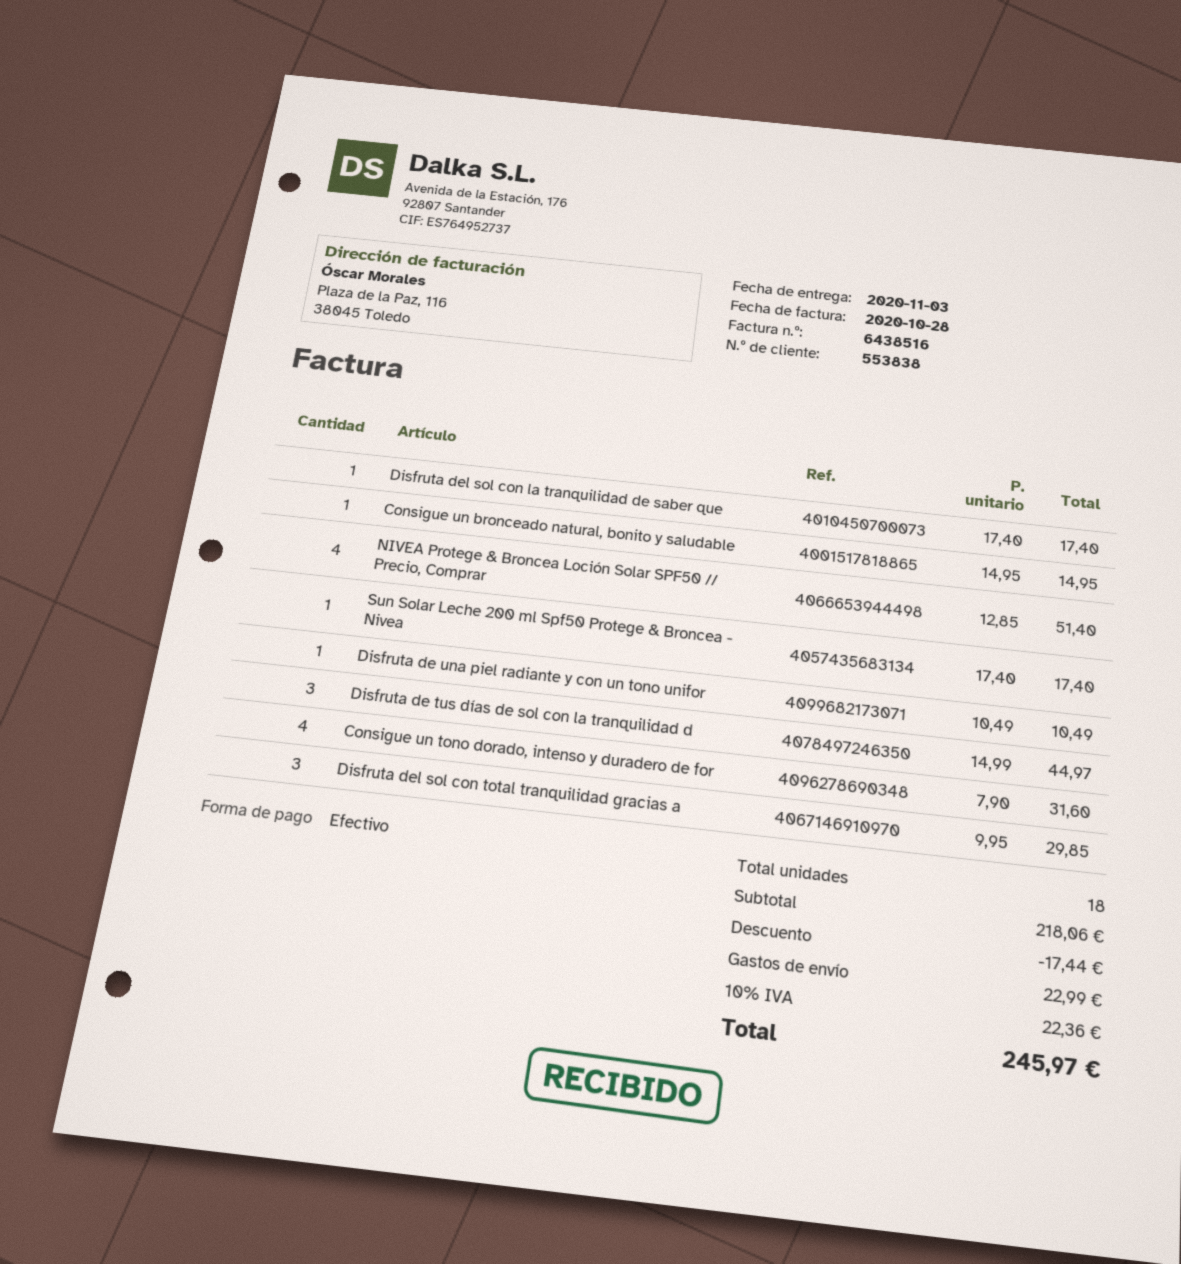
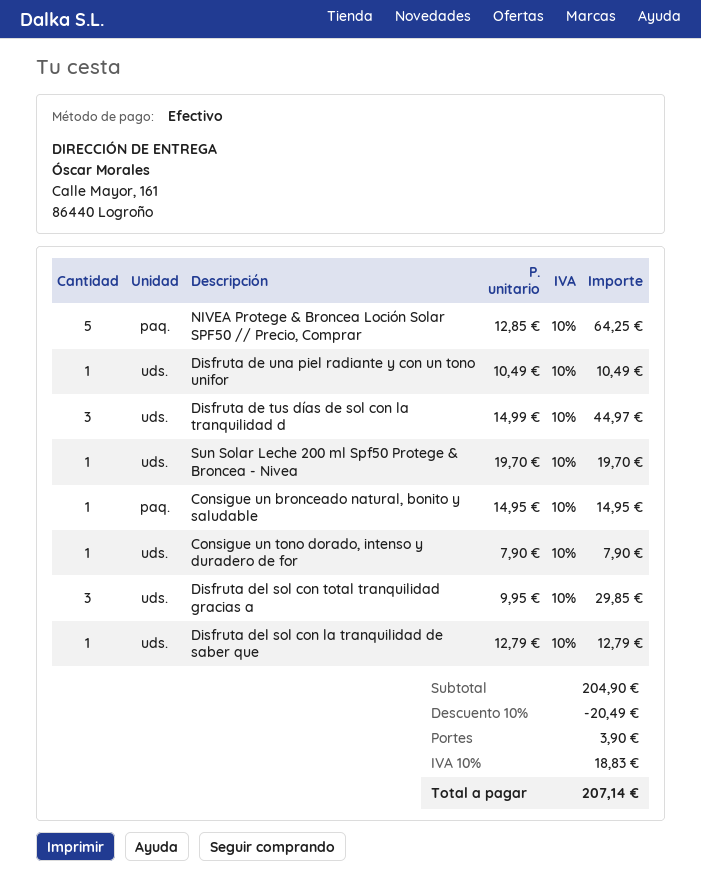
Disfruta del sol con la tranquilidad de saber que: 1 x 17.40 = 17.40 -> 1 x 12.79 = 12.79
NIVEA Protege & Broncea Loción Solar SPF50 // Precio, Comprar: 4 x 12.85 = 51.40 -> 5 x 12.85 = 64.25
Sun Solar Leche 200 ml Spf50 Protege & Broncea - Nivea: 1 x 17.40 = 17.40 -> 1 x 19.70 = 19.70
Consigue un tono dorado, intenso y duradero de for: 4 x 7.90 = 31.60 -> 1 x 7.90 = 7.90
subtotal: 218.06 -> 204.90
discount: 17.44 -> 20.49
shipping: 22.99 -> 3.90
tax: 10% = 22.36 -> 10% = 18.83
total: 245.97 -> 207.14

